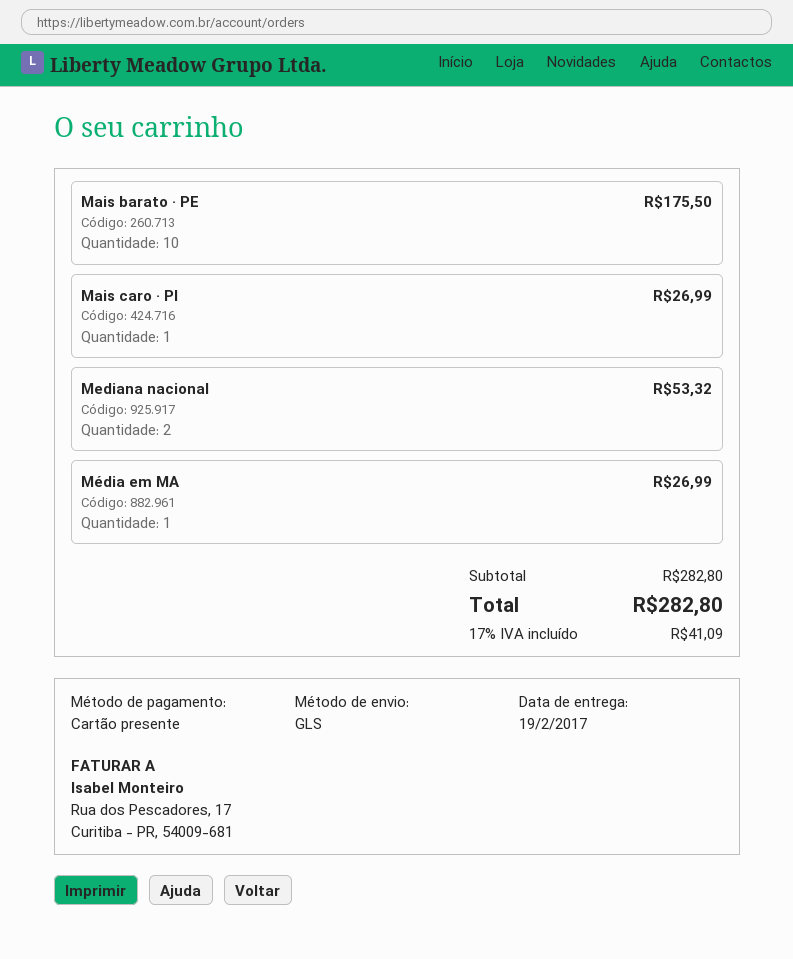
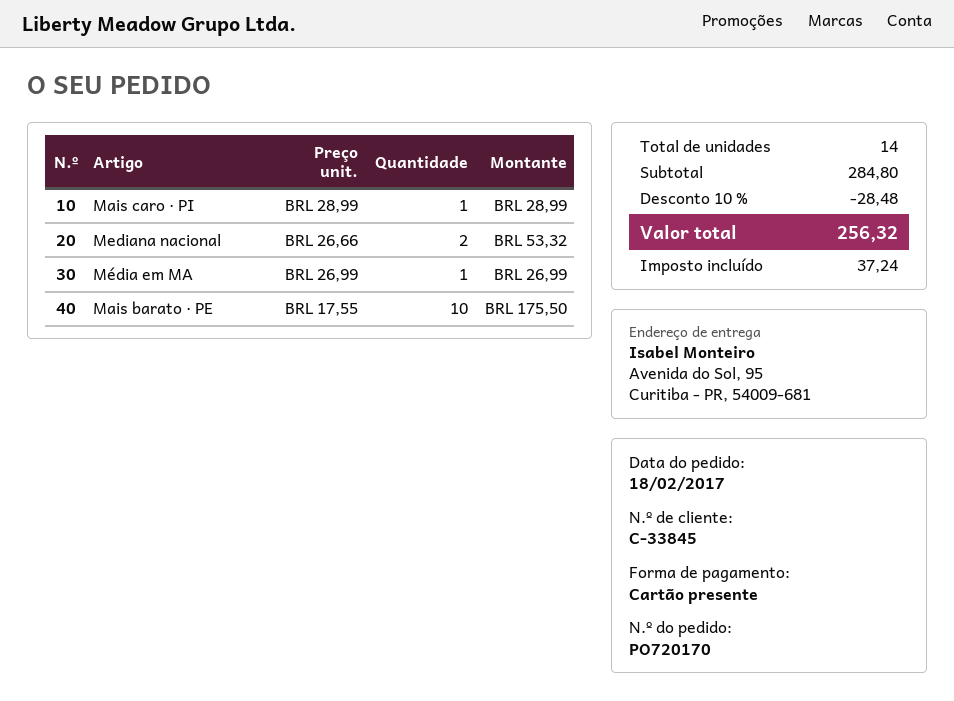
Mais caro · PI: 1 for 26.99 -> 1 for 28.99
subtotal: 282.80 -> 284.80
discount: none -> 10% = 28.48
tax: 41.09 -> 37.24
total: 282.80 -> 256.32

